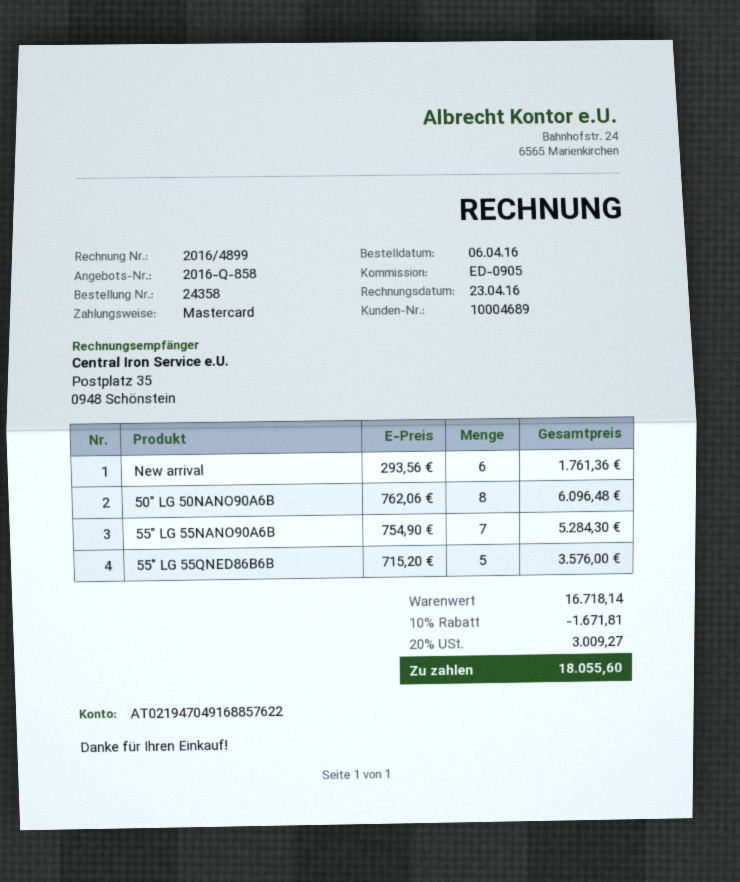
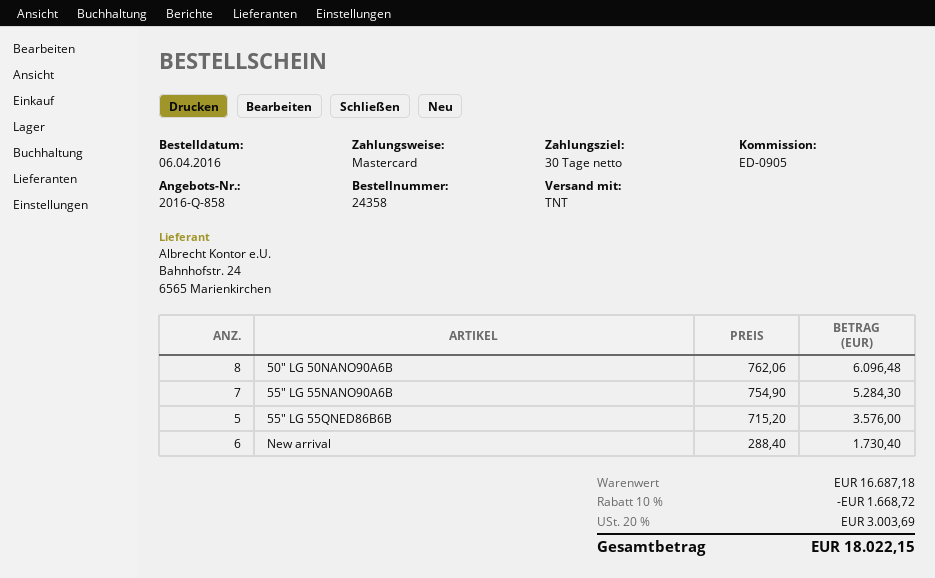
New arrival: 6 x 293.56 = 1761.36 -> 6 x 288.40 = 1730.40
subtotal: 16718.14 -> 16687.18
discount: 10% = 1671.81 -> 10% = 1668.72
tax: 20% = 3009.27 -> 20% = 3003.69
total: 18055.60 -> 18022.15

